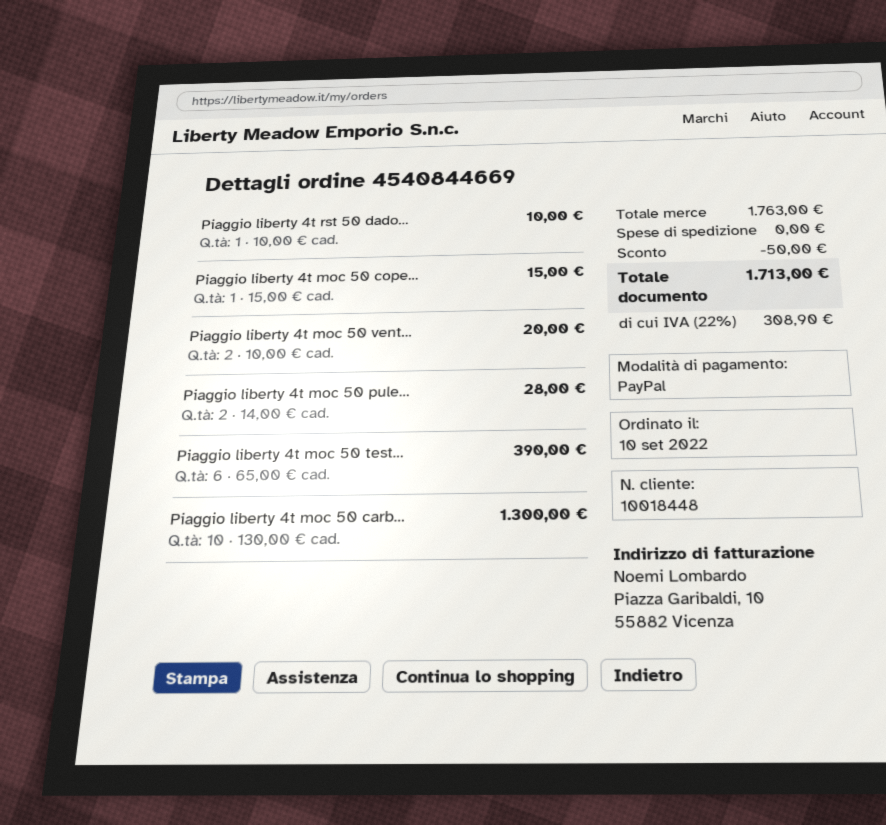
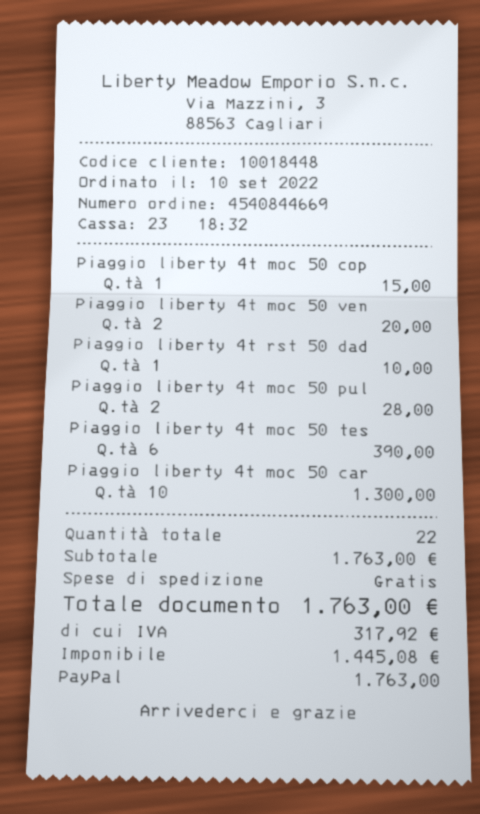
discount: 50.00 -> none
tax: 308.90 -> 317.92
total: 1713.00 -> 1763.00

